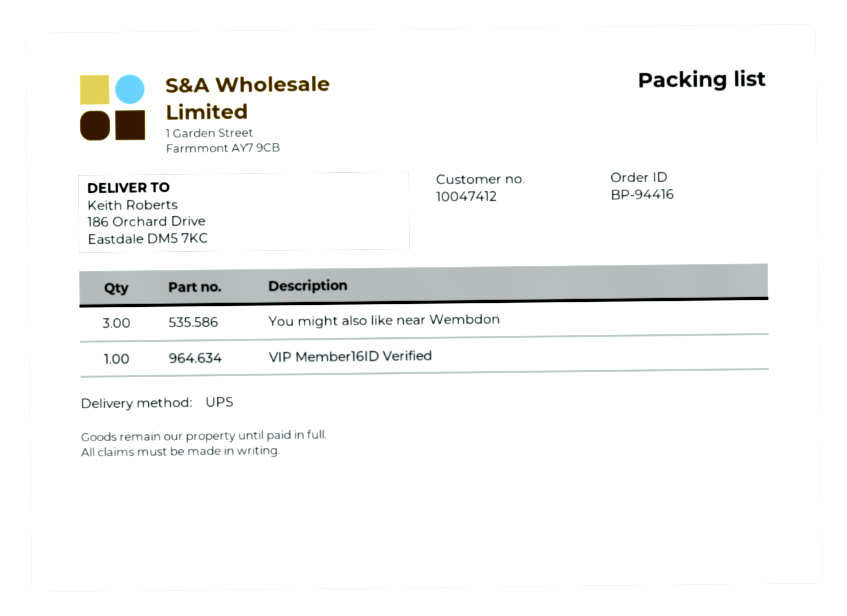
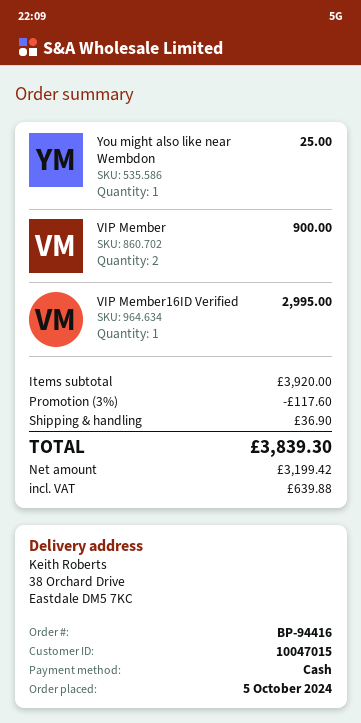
customer number: 10047412 -> 10047015
ship to: 186 Orchard Drive, Eastdale DM5 7KC -> 38 Orchard Drive, Eastdale DM5 7KC
You might also like near Wembdon: 3 -> 1
VIP Member: none -> 2

